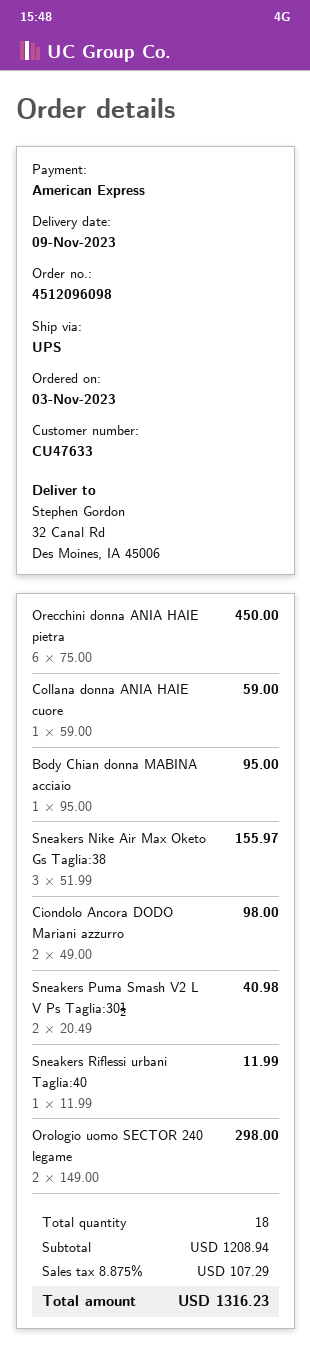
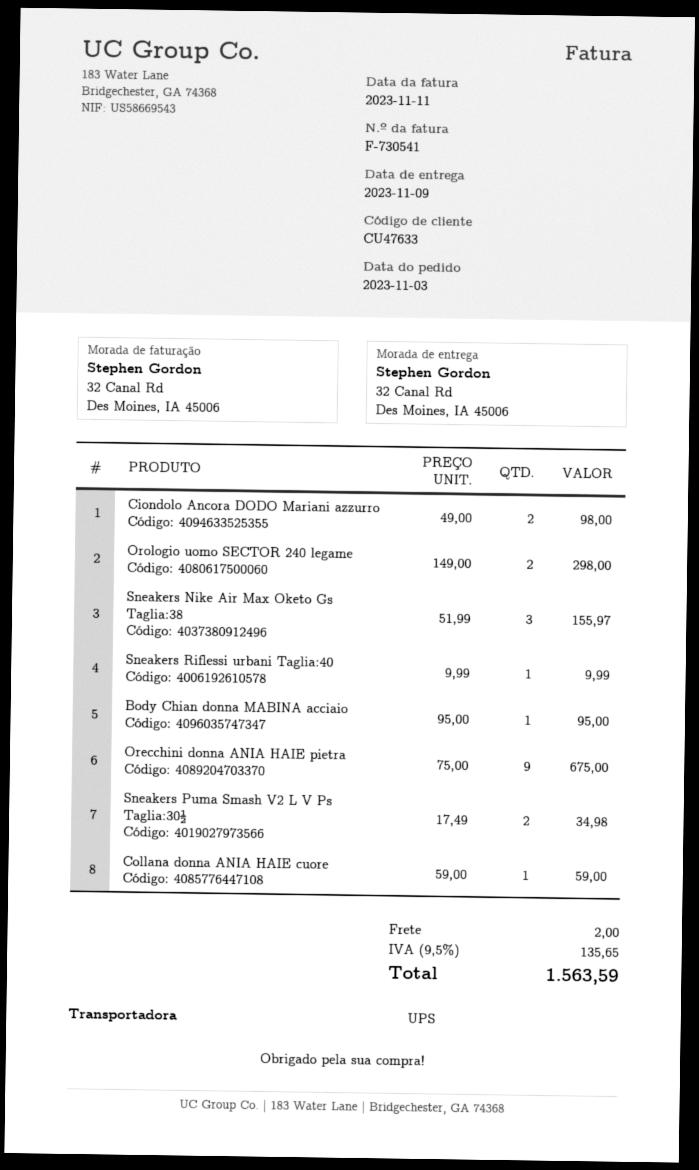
Orecchini donna ANIA HAIE pietra: 6 x 75.00 = 450.00 -> 9 x 75.00 = 675.00
Sneakers Puma Smash V2 L V Ps Taglia:30½: 2 x 20.49 = 40.98 -> 2 x 17.49 = 34.98
Sneakers Riflessi urbani Taglia:40: 1 x 11.99 = 11.99 -> 1 x 9.99 = 9.99
shipping: none -> 2.00
tax: 8.875% = 107.29 -> 9.5% = 135.65
total: 1316.23 -> 1563.59

